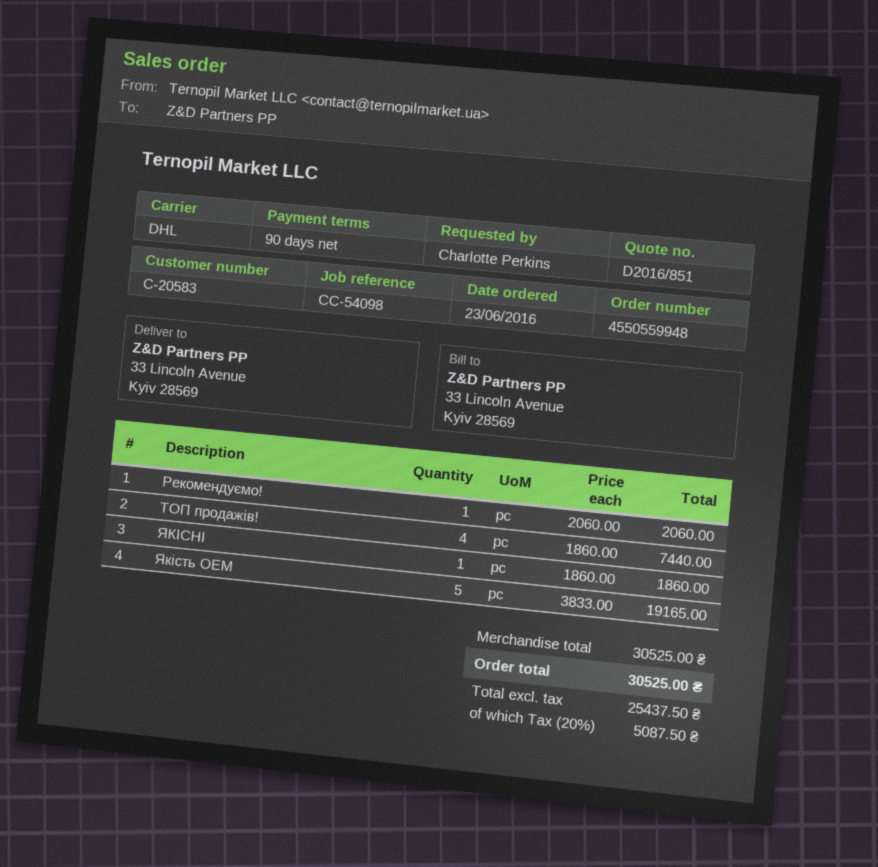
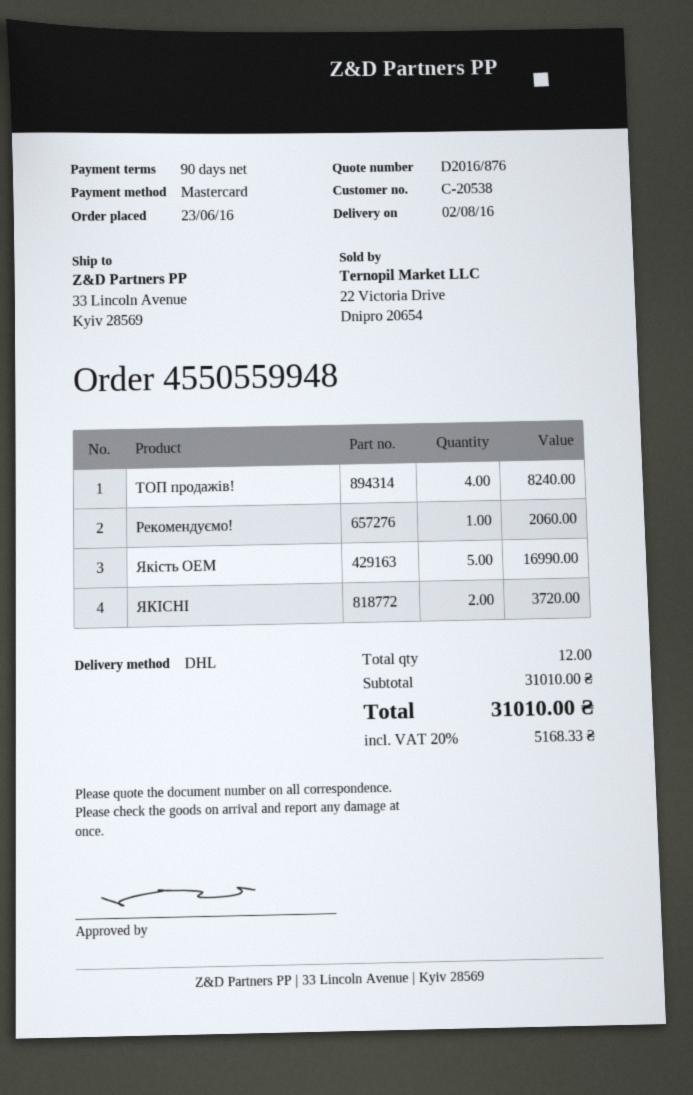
quote number: D2016/851 -> D2016/876
customer number: C-20583 -> C-20538
ТОП продажів!: 4 for 7440.00 -> 4 for 8240.00
ЯКІСНІ: 1 for 1860.00 -> 2 for 3720.00
Якість OEM: 5 for 19165.00 -> 5 for 16990.00
subtotal: 30525.00 -> 31010.00
tax: 20% = 5087.50 -> 20% = 5168.33
total: 30525.00 -> 31010.00

